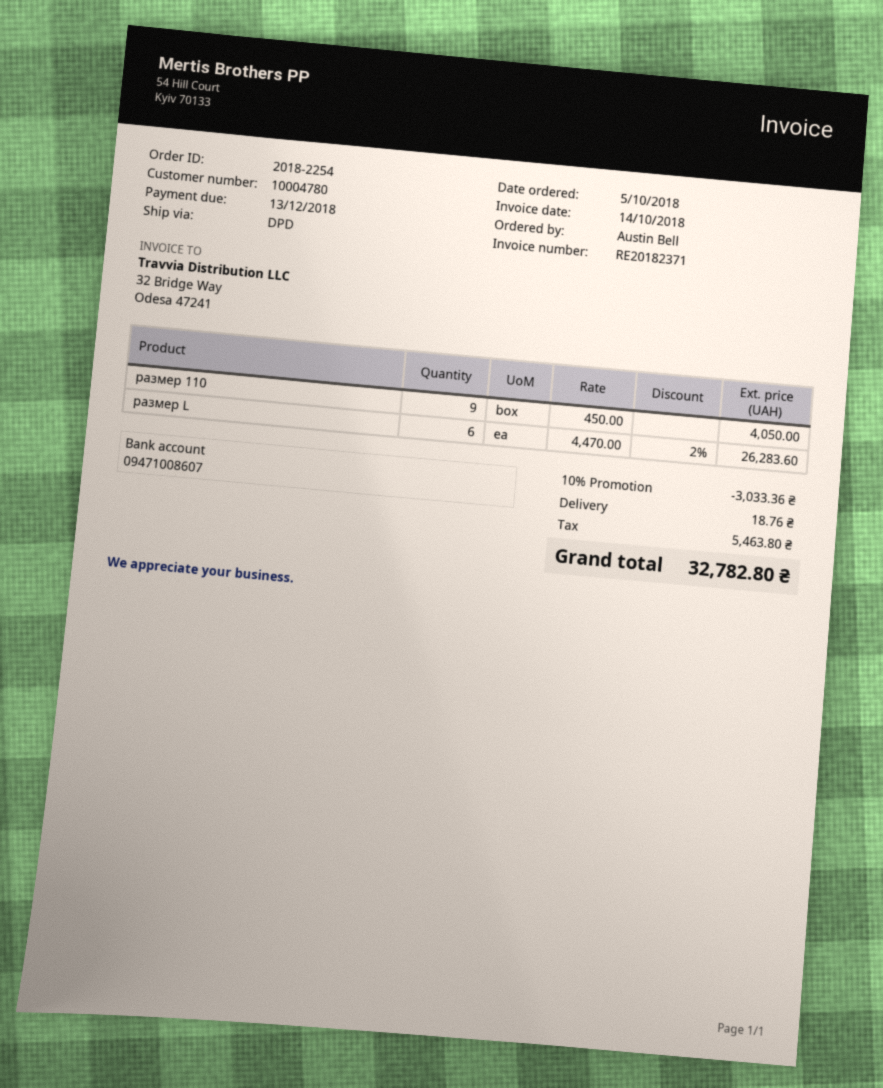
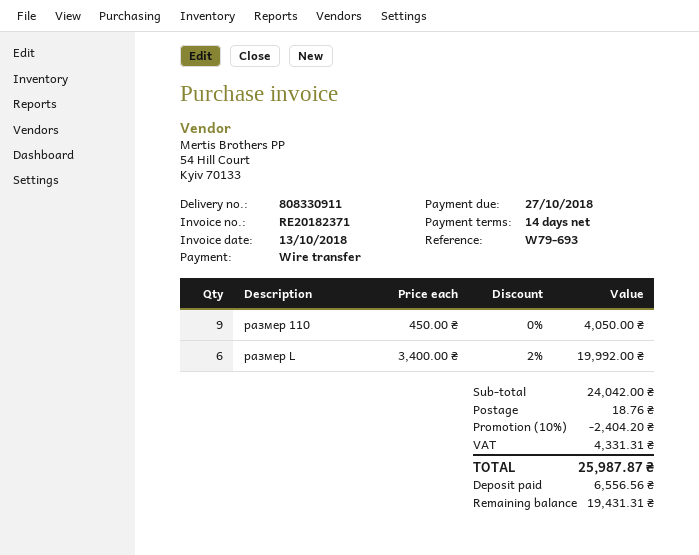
invoice date: 2018-10-14 -> 2018-10-13
due date: 2018-12-13 -> 2018-10-27
размер L: 6 x 4470.00 - 2% = 26283.60 -> 6 x 3400.00 - 2% = 19992.00
discount: 10% = 3033.36 -> 10% = 2404.20
tax: 5463.80 -> 4331.31
total: 32782.80 -> 25987.87

